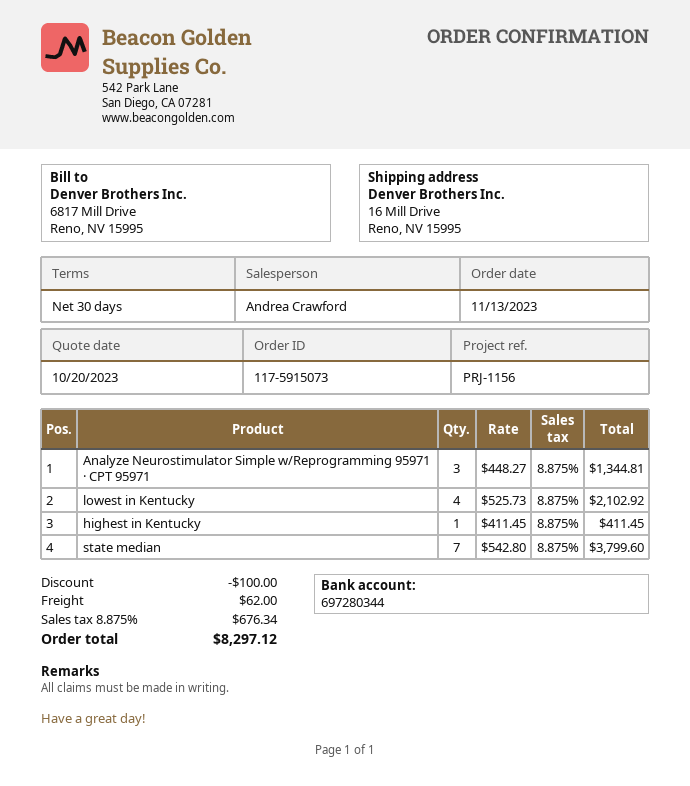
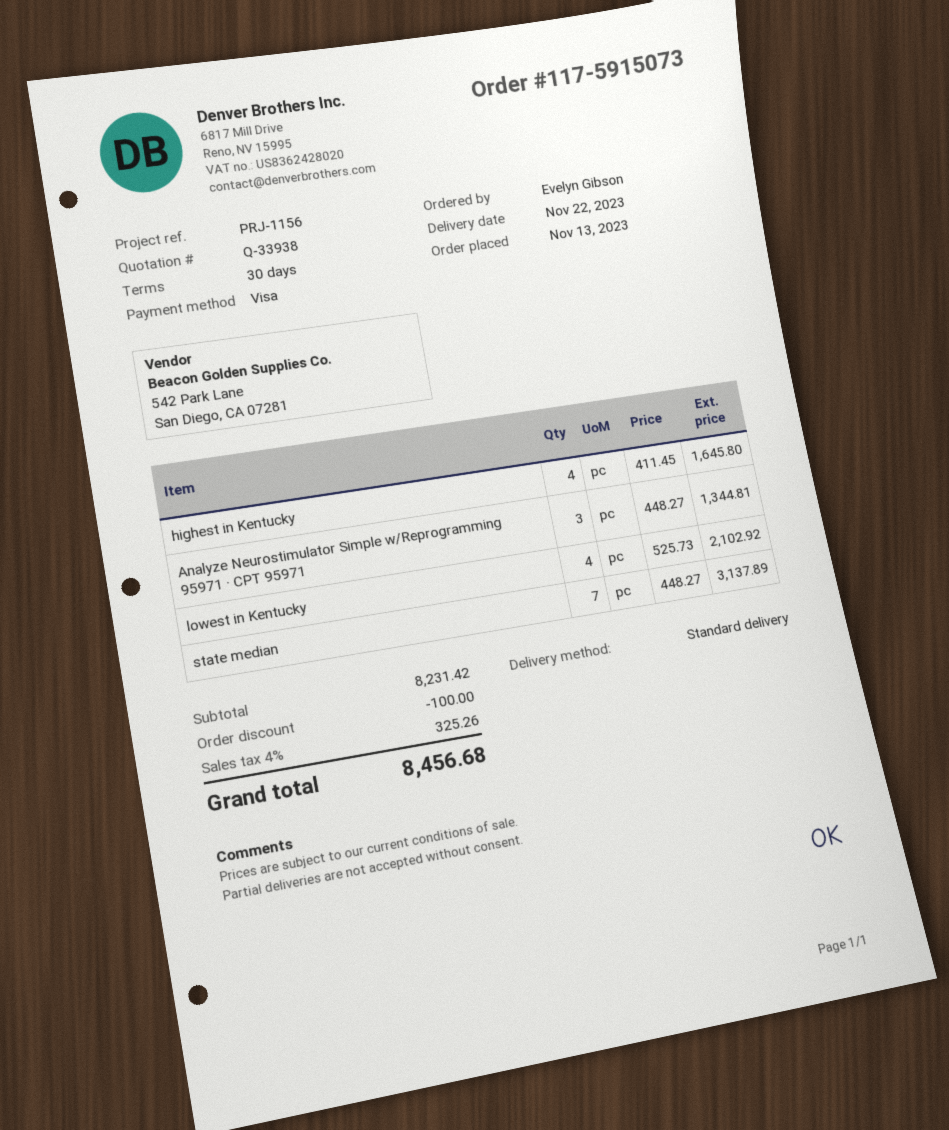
highest in Kentucky: 1 x 411.45 = 411.45 -> 4 x 411.45 = 1645.80
state median: 7 x 542.80 = 3799.60 -> 7 x 448.27 = 3137.89
shipping: 62.00 -> none
tax: 8.875% = 676.34 -> 4% = 325.26
total: 8297.12 -> 8456.68

